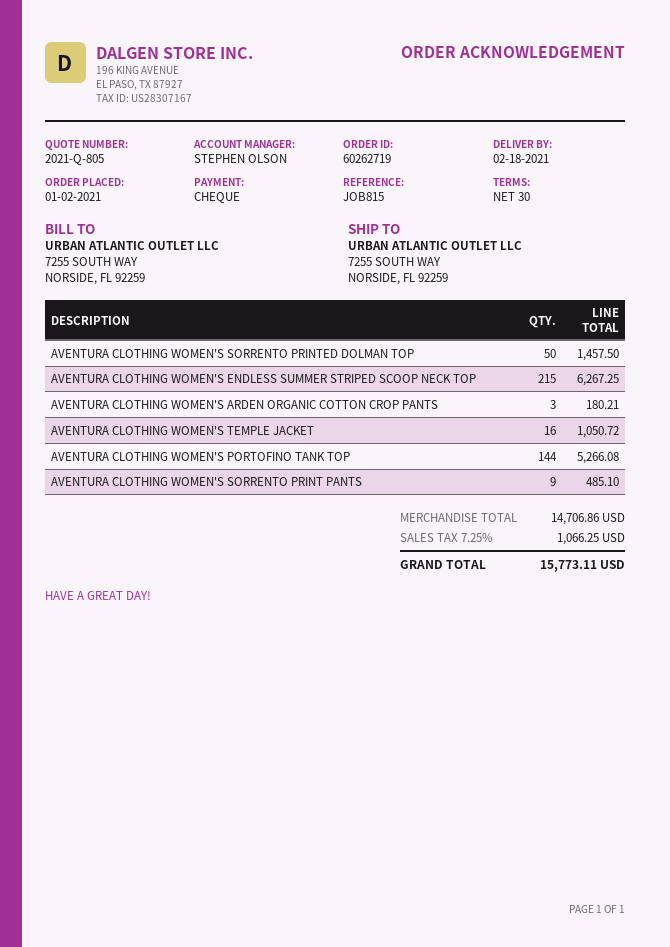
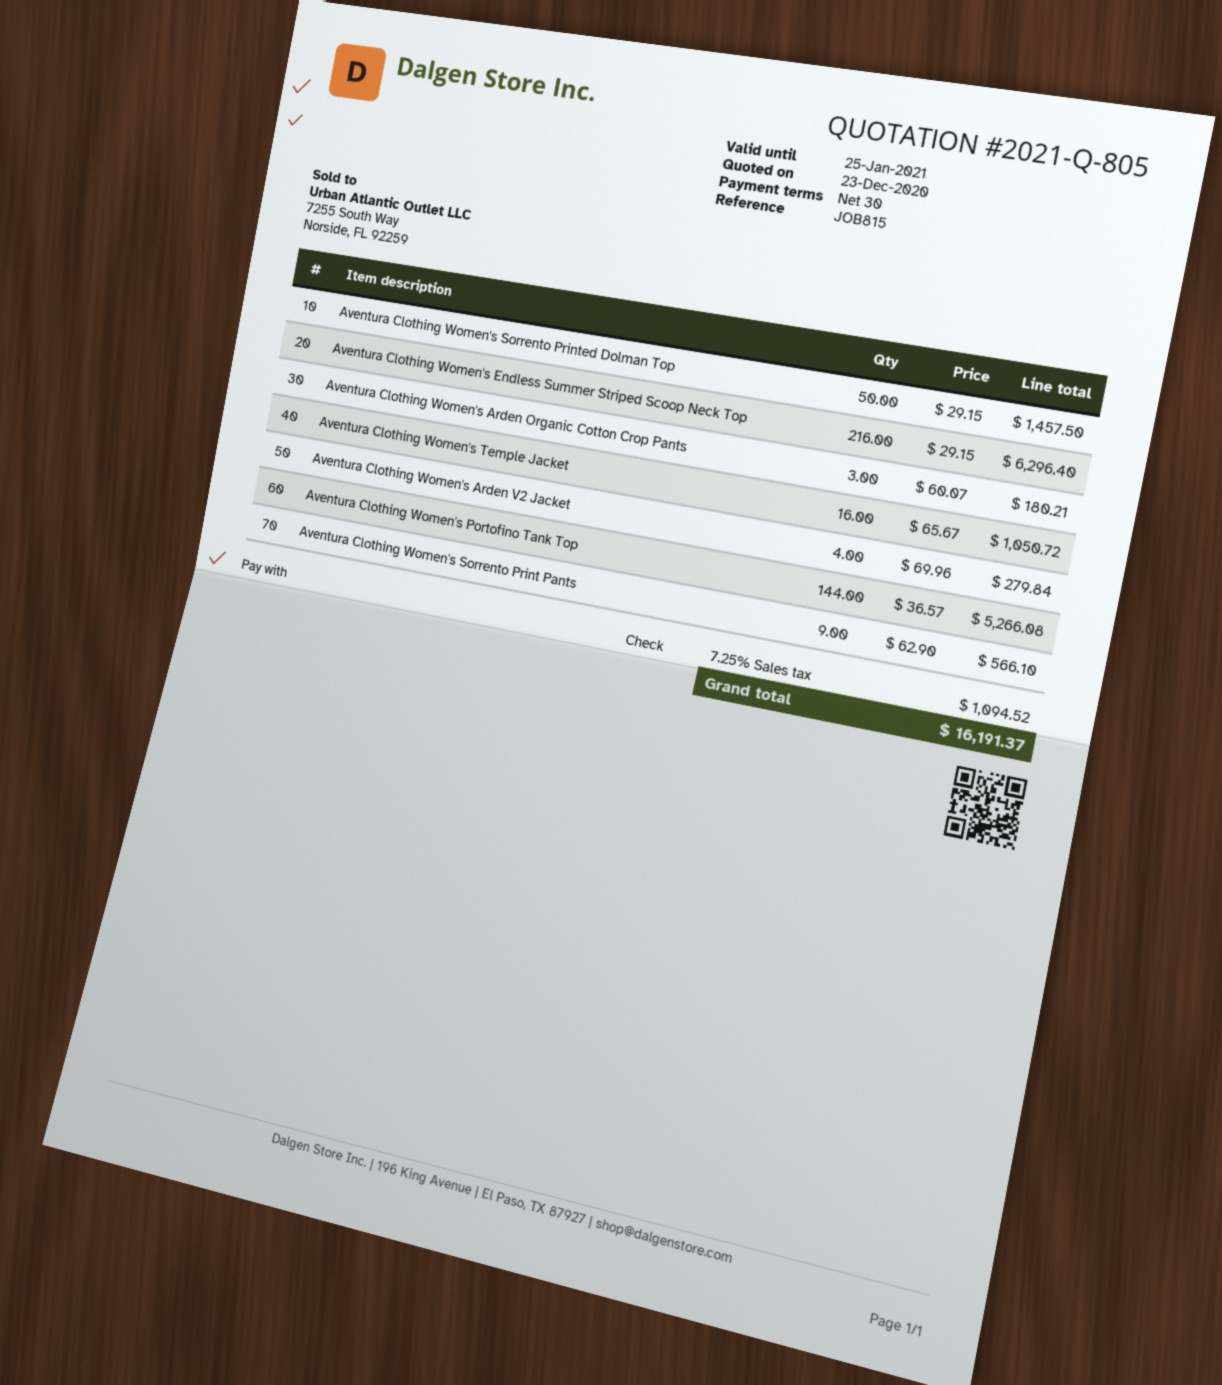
AVENTURA CLOTHING WOMEN'S ENDLESS SUMMER STRIPED SCOOP NECK TOP: 215 for 6267.25 -> 216 for 6296.40
AVENTURA CLOTHING WOMEN'S SORRENTO PRINT PANTS: 9 for 485.10 -> 9 for 566.10
Aventura Clothing Women's Arden V2 Jacket: none -> 4 for 279.84
tax: 7.25% = 1066.25 -> 7.25% = 1094.52
total: 15773.11 -> 16191.37

